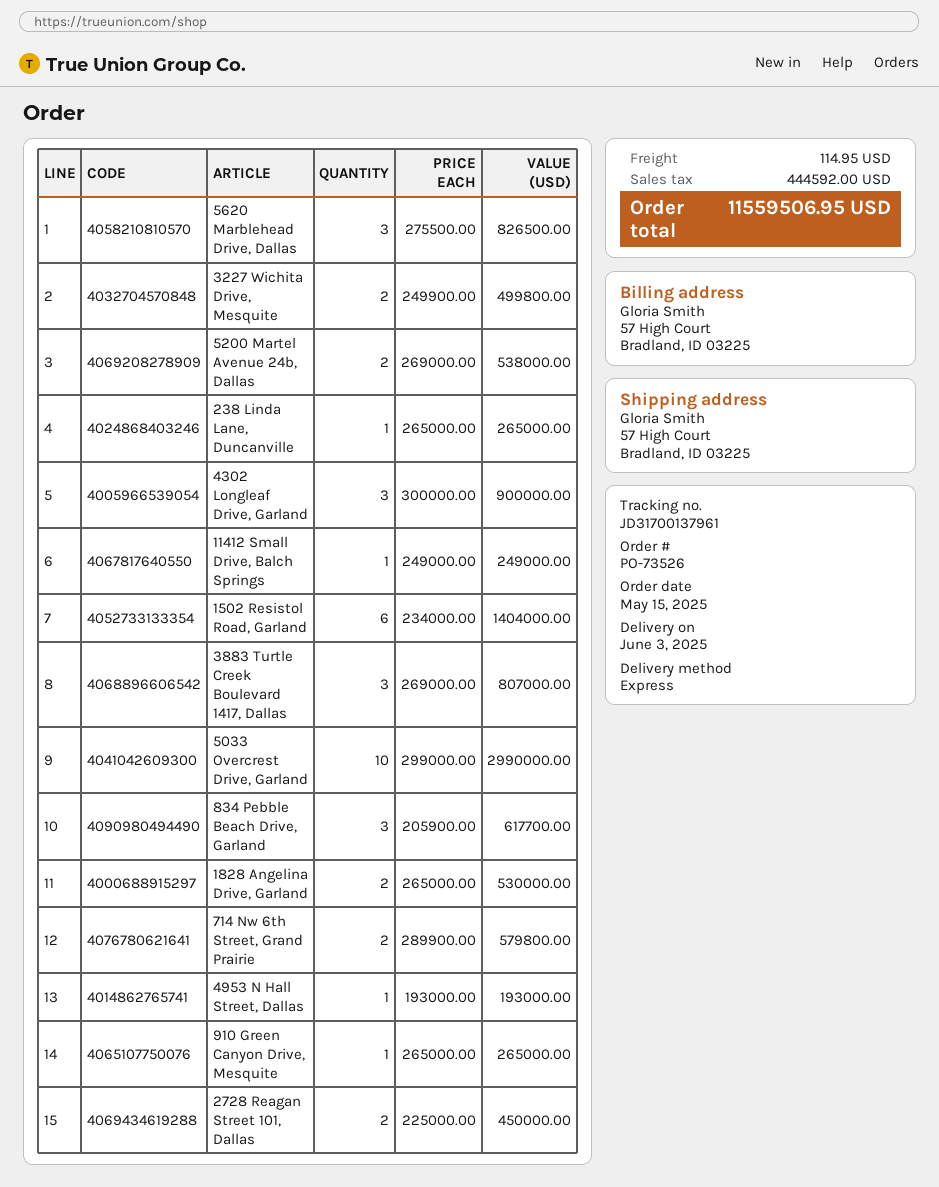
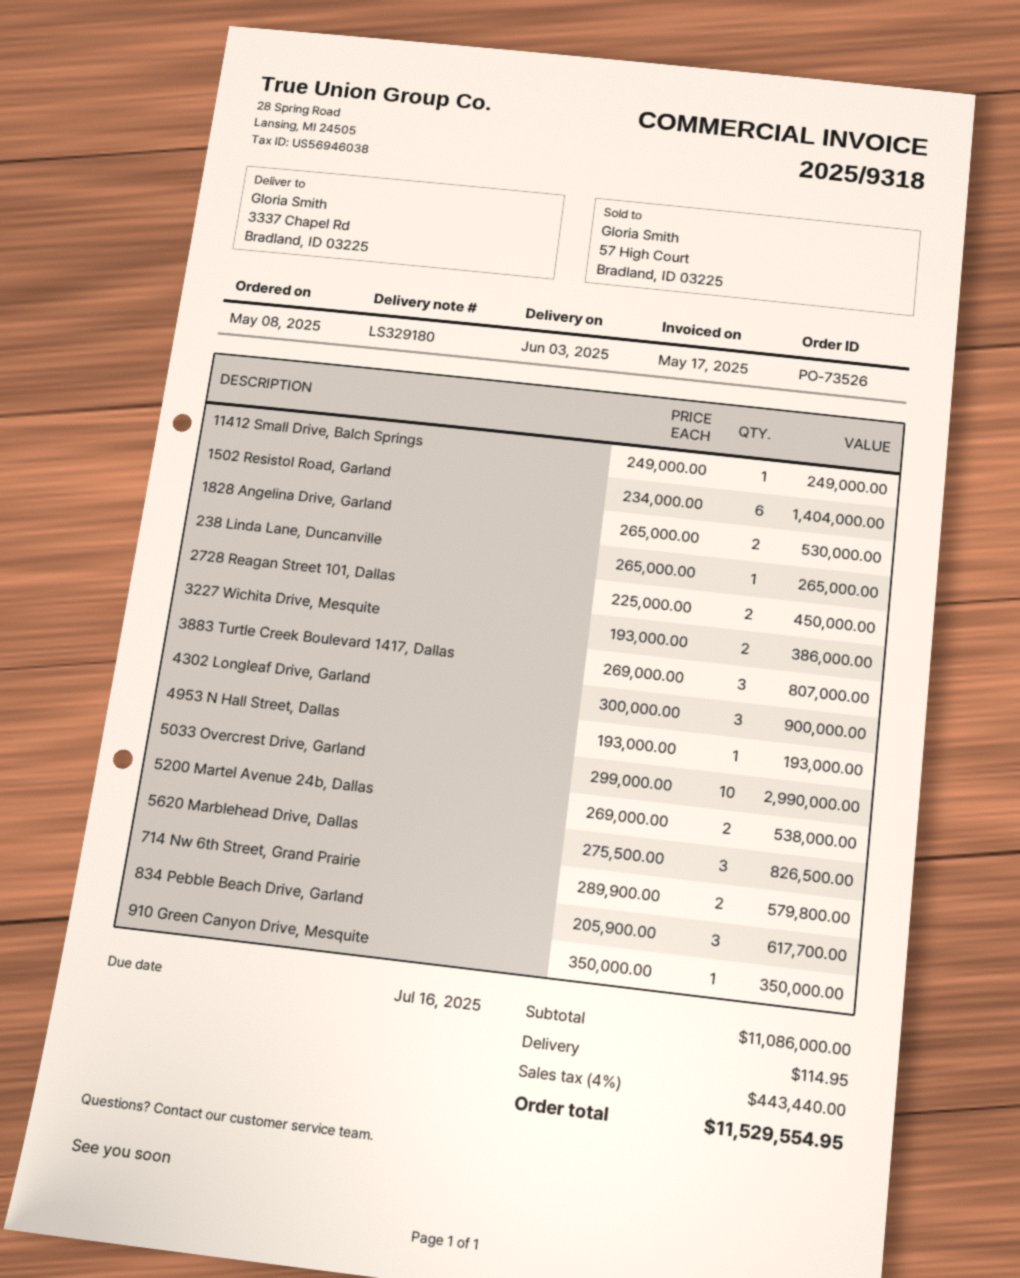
order date: 2025-05-15 -> 2025-05-08
ship to: 57 High Court, Bradland, ID 03225 -> 3337 Chapel Rd, Bradland, ID 03225
3227 Wichita Drive, Mesquite: 2 x 249900.00 = 499800.00 -> 2 x 193000.00 = 386000.00
910 Green Canyon Drive, Mesquite: 1 x 265000.00 = 265000.00 -> 1 x 350000.00 = 350000.00
tax: 444592.00 -> 443440.00
total: 11559506.95 -> 11529554.95

